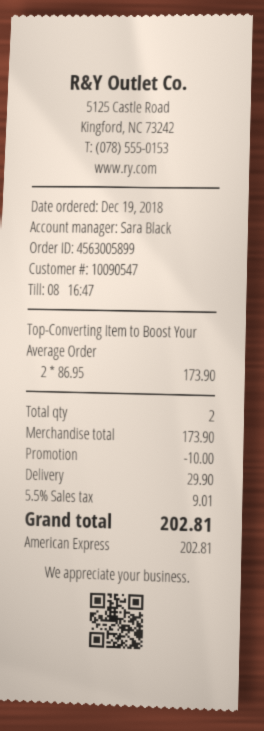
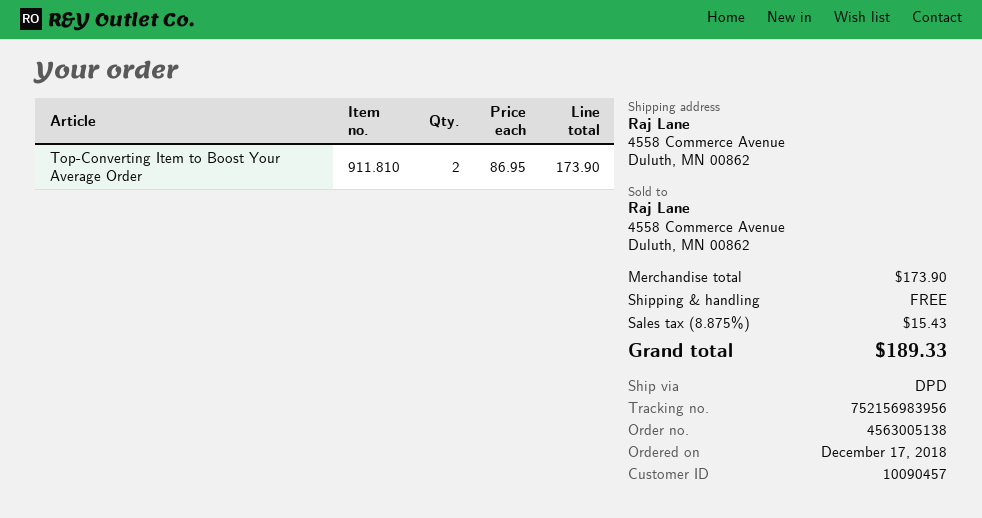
order number: 4563005899 -> 4563005138
order date: 2018-12-19 -> 2018-12-17
customer number: 10090547 -> 10090457
discount: 10.00 -> none
shipping: 29.90 -> 0.00
tax: 5.5% = 9.01 -> 8.875% = 15.43
total: 202.81 -> 189.33

